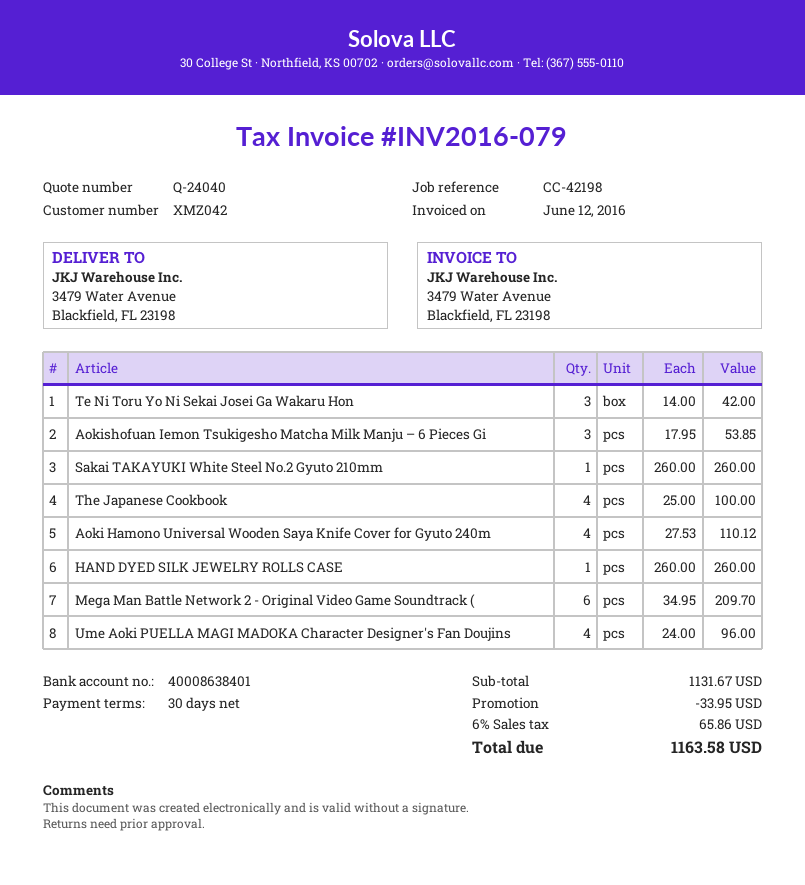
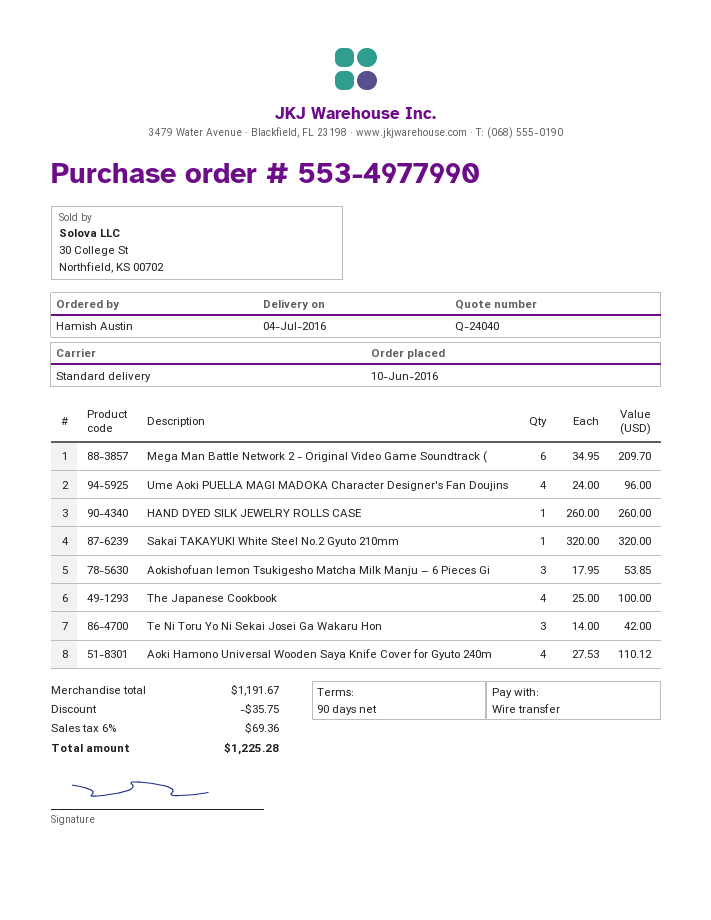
payment terms: 30 days -> 90 days
Sakai TAKAYUKI White Steel No.2 Gyuto 210mm: 1 x 260.00 = 260.00 -> 1 x 320.00 = 320.00
subtotal: 1131.67 -> 1191.67
discount: 33.95 -> 35.75
tax: 6% = 65.86 -> 6% = 69.36
total: 1163.58 -> 1225.28

